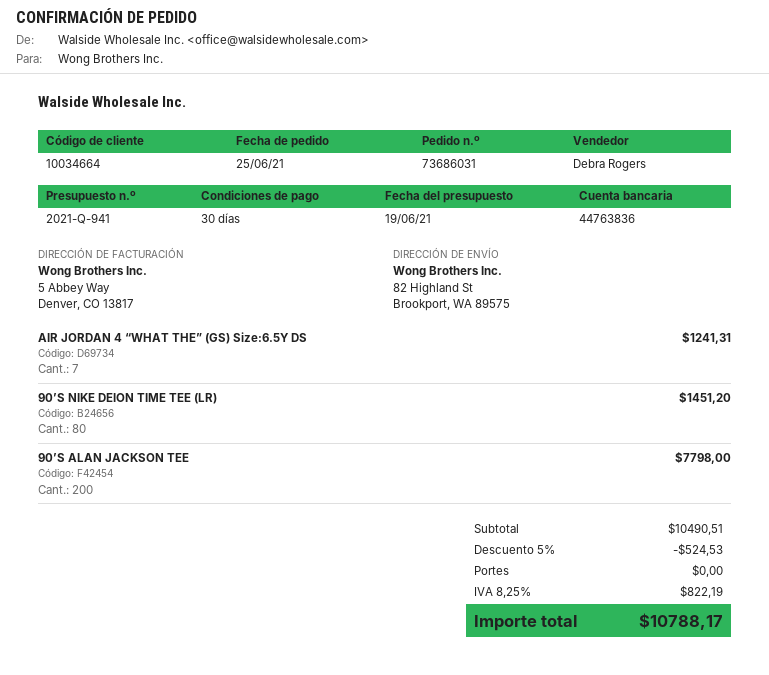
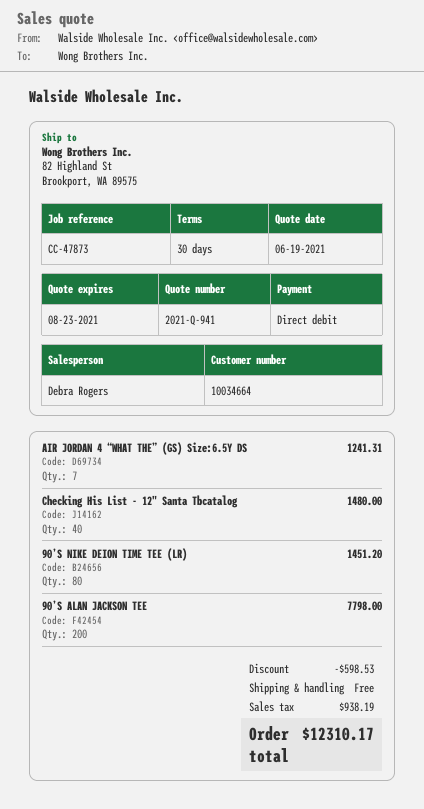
Checking His List - 12" Santa Tbcatalog: none -> 40 for 1480.00
discount: 524.53 -> 598.53
tax: 822.19 -> 938.19
total: 10788.17 -> 12310.17

